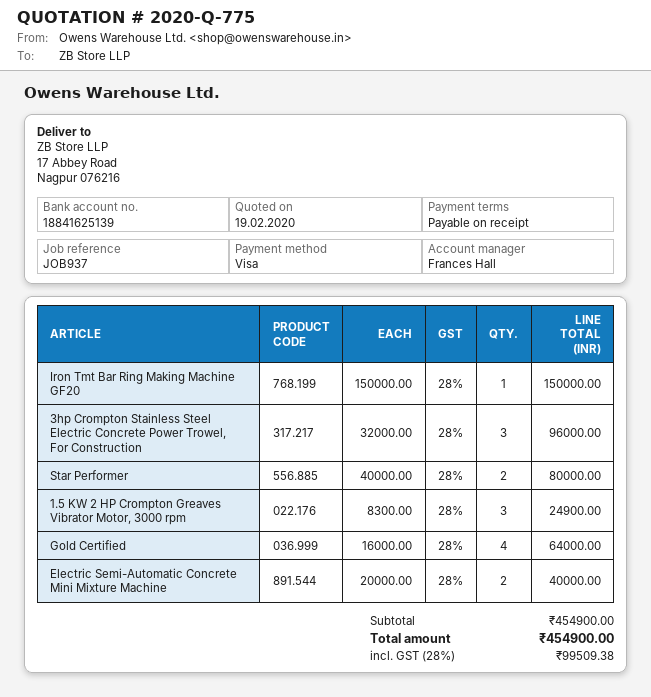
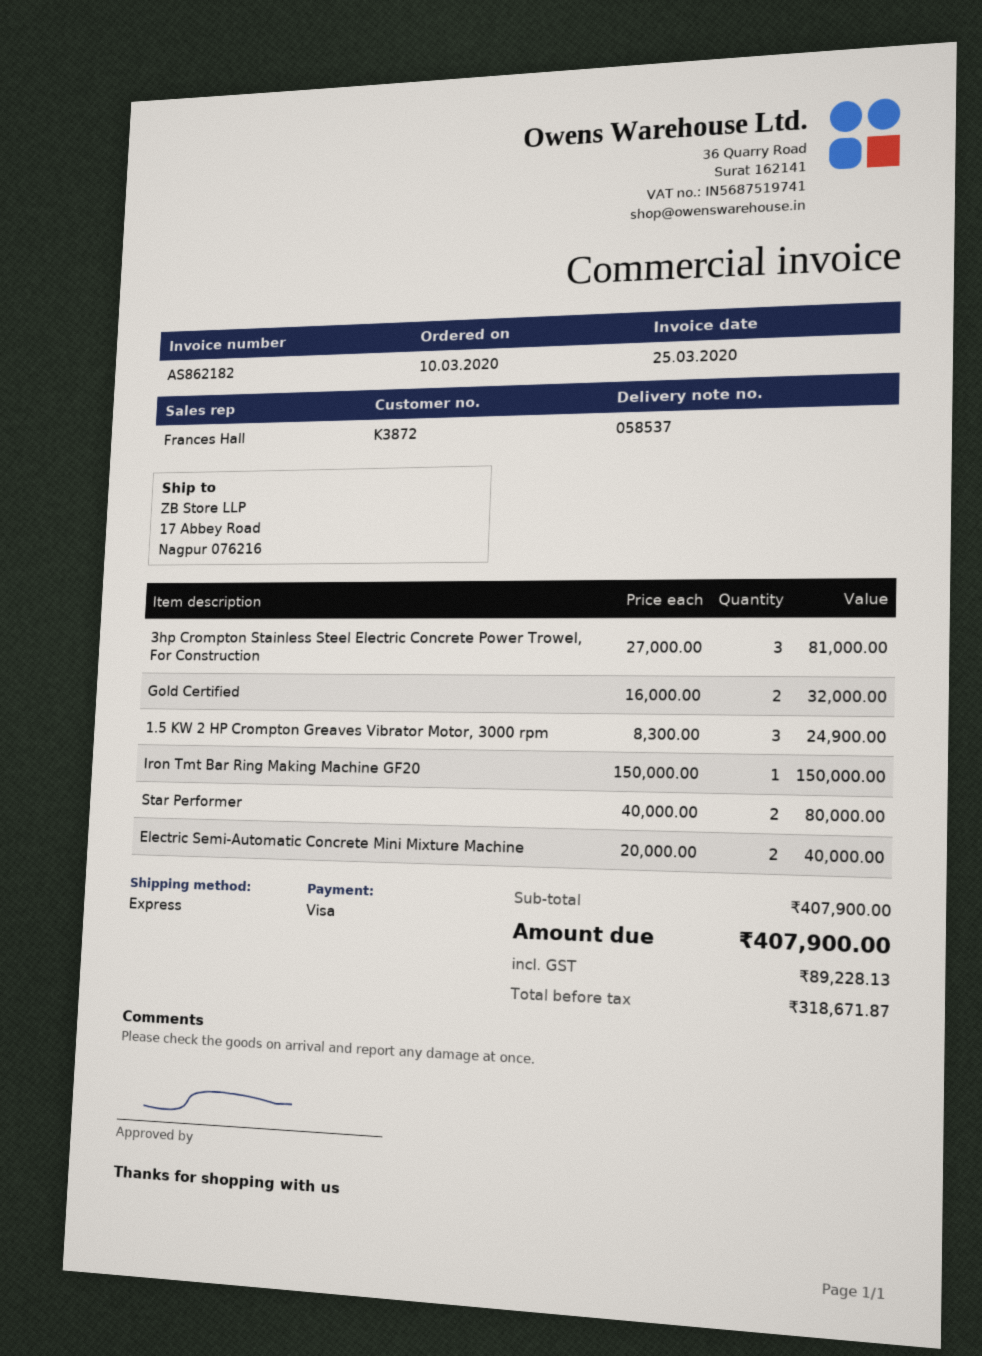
3hp Crompton Stainless Steel Electric Concrete Power Trowel, For Construction: 3 x 32000.00 = 96000.00 -> 3 x 27000.00 = 81000.00
Gold Certified: 4 x 16000.00 = 64000.00 -> 2 x 16000.00 = 32000.00
subtotal: 454900.00 -> 407900.00
tax: 99509.38 -> 89228.13
total: 454900.00 -> 407900.00

